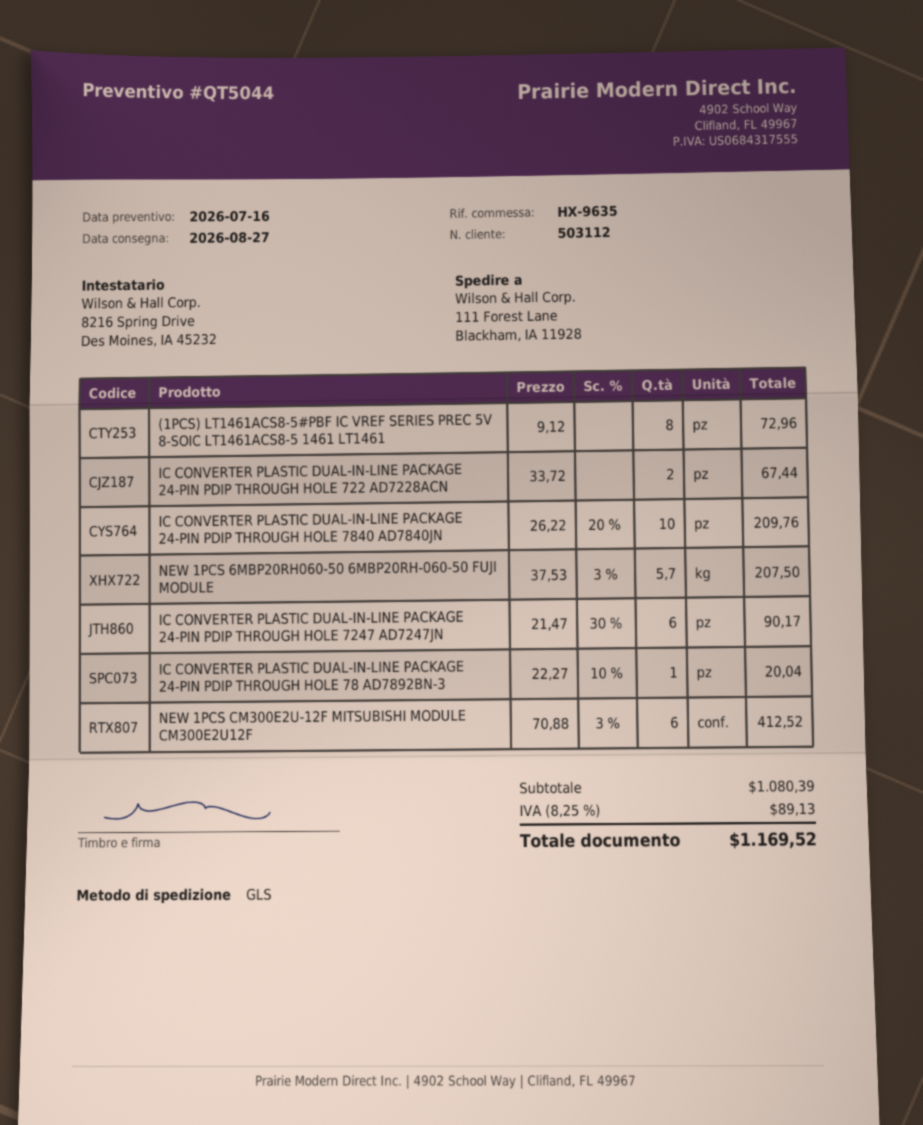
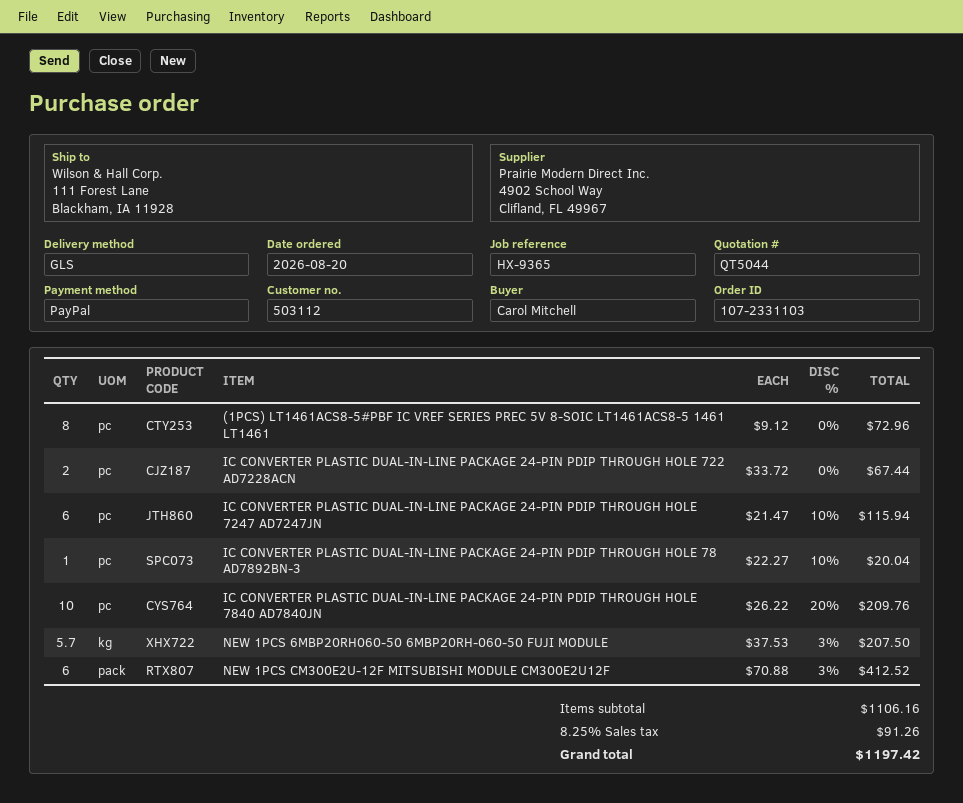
reference: HX-9635 -> HX-9365
IC CONVERTER PLASTIC DUAL-IN-LINE PACKAGE 24-PIN PDIP THROUGH HOLE 7247 AD7247JN: 6 x 21.47 - 30% = 90.17 -> 6 x 21.47 - 10% = 115.94
subtotal: 1080.39 -> 1106.16
tax: 8.25% = 89.13 -> 8.25% = 91.26
total: 1169.52 -> 1197.42

